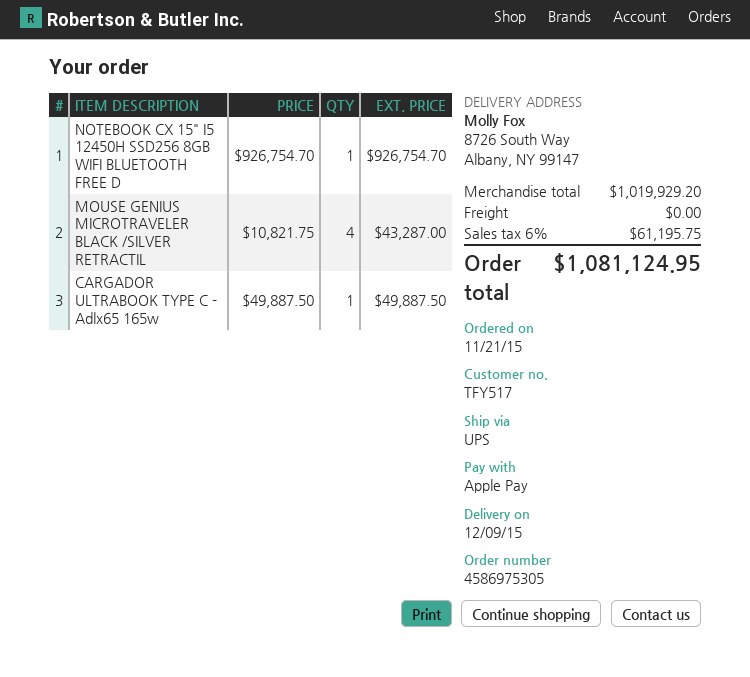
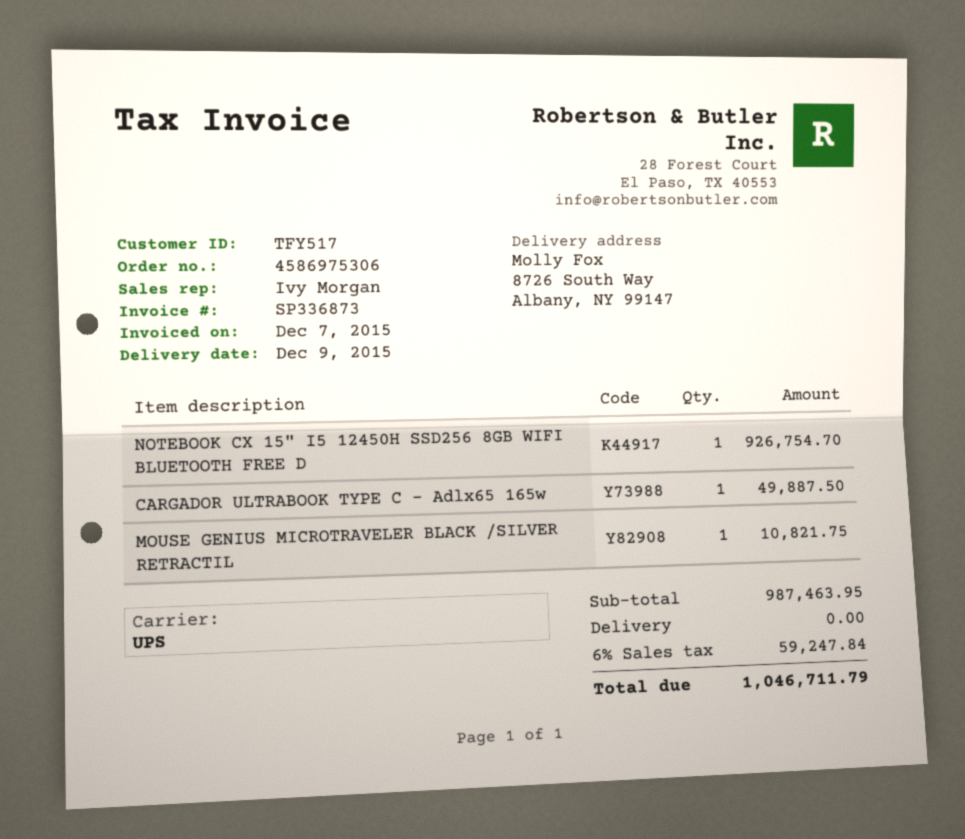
order number: 4586975305 -> 4586975306
MOUSE GENIUS MICROTRAVELER BLACK /SILVER RETRACTIL: 4 for 43287.00 -> 1 for 10821.75
subtotal: 1019929.20 -> 987463.95
tax: 6% = 61195.75 -> 6% = 59247.84
total: 1081124.95 -> 1046711.79

